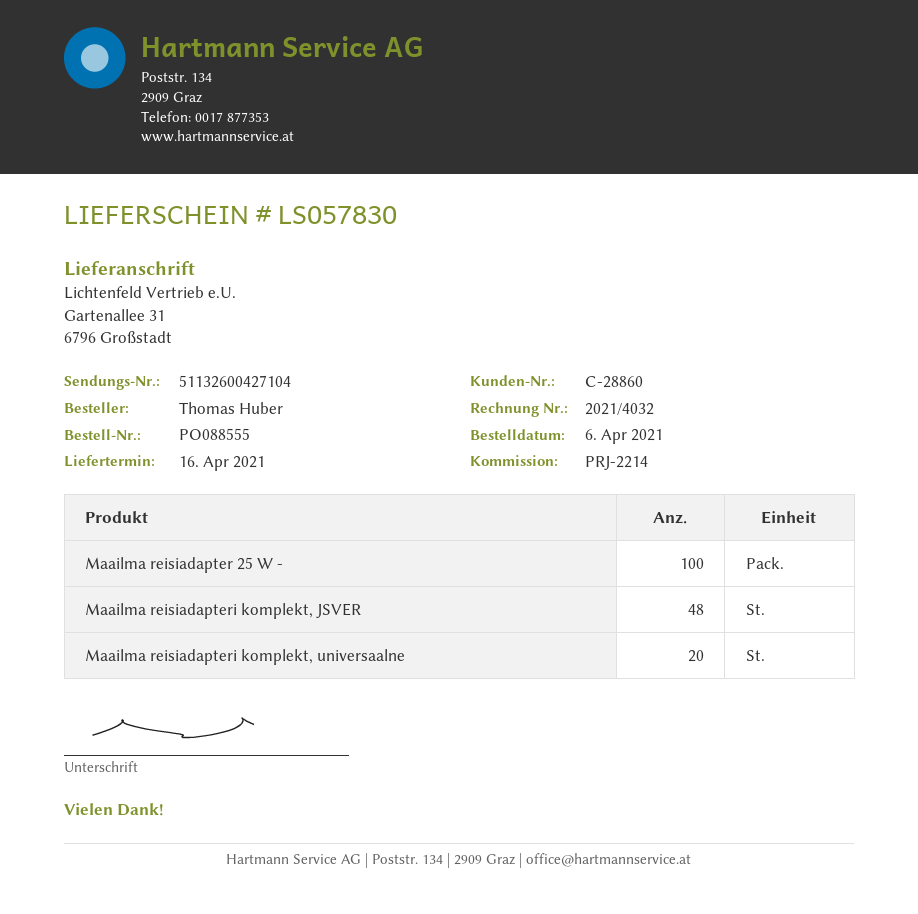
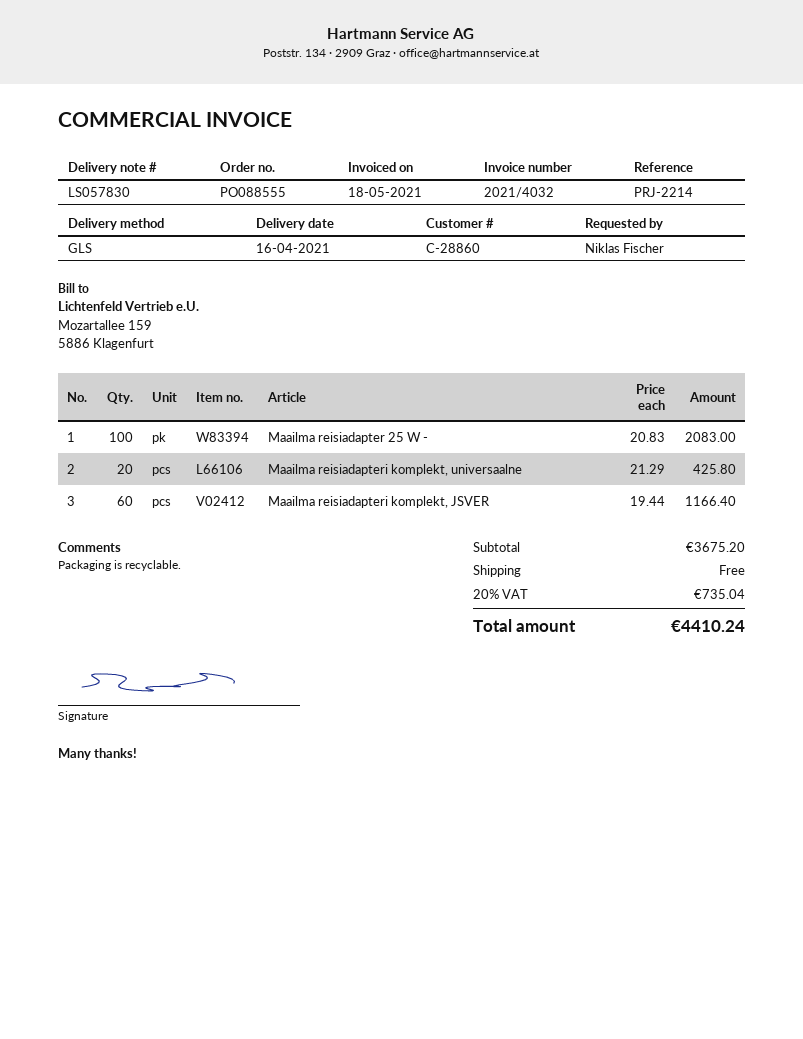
ordered by: Thomas Huber -> Niklas Fischer
Maailma reisiadapteri komplekt, JSVER: 48 -> 60

